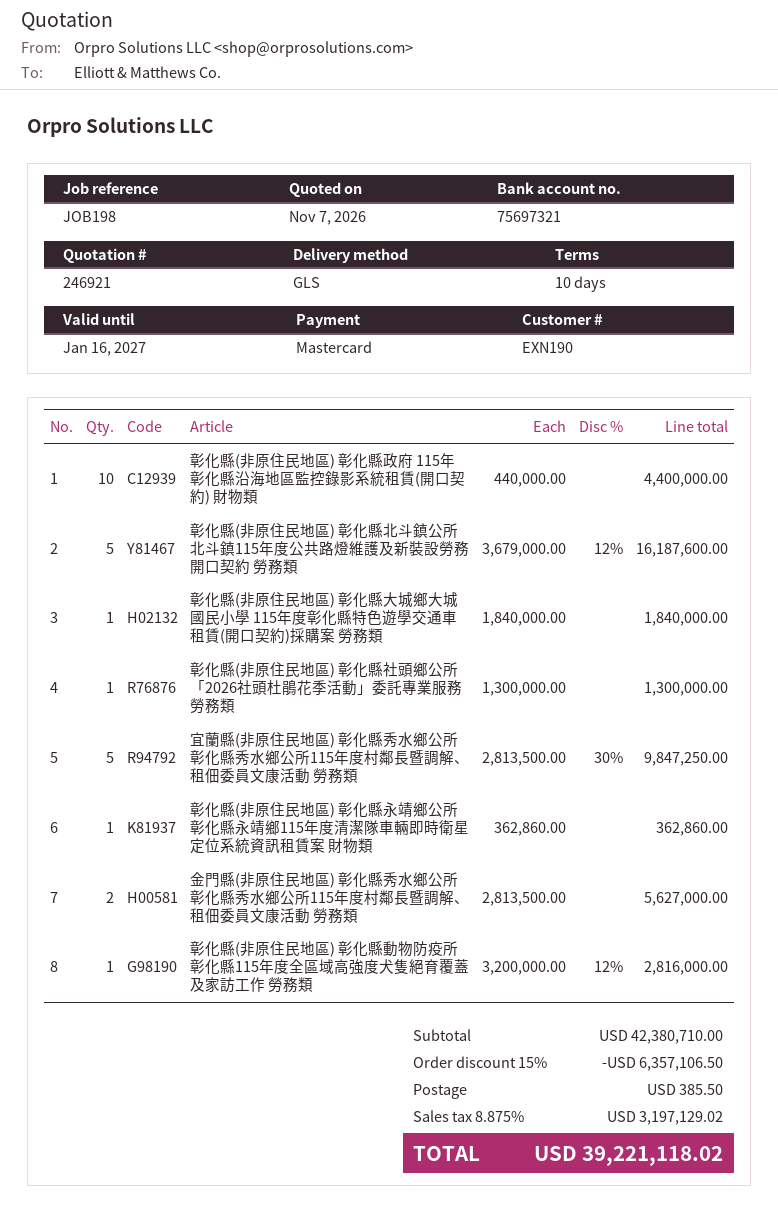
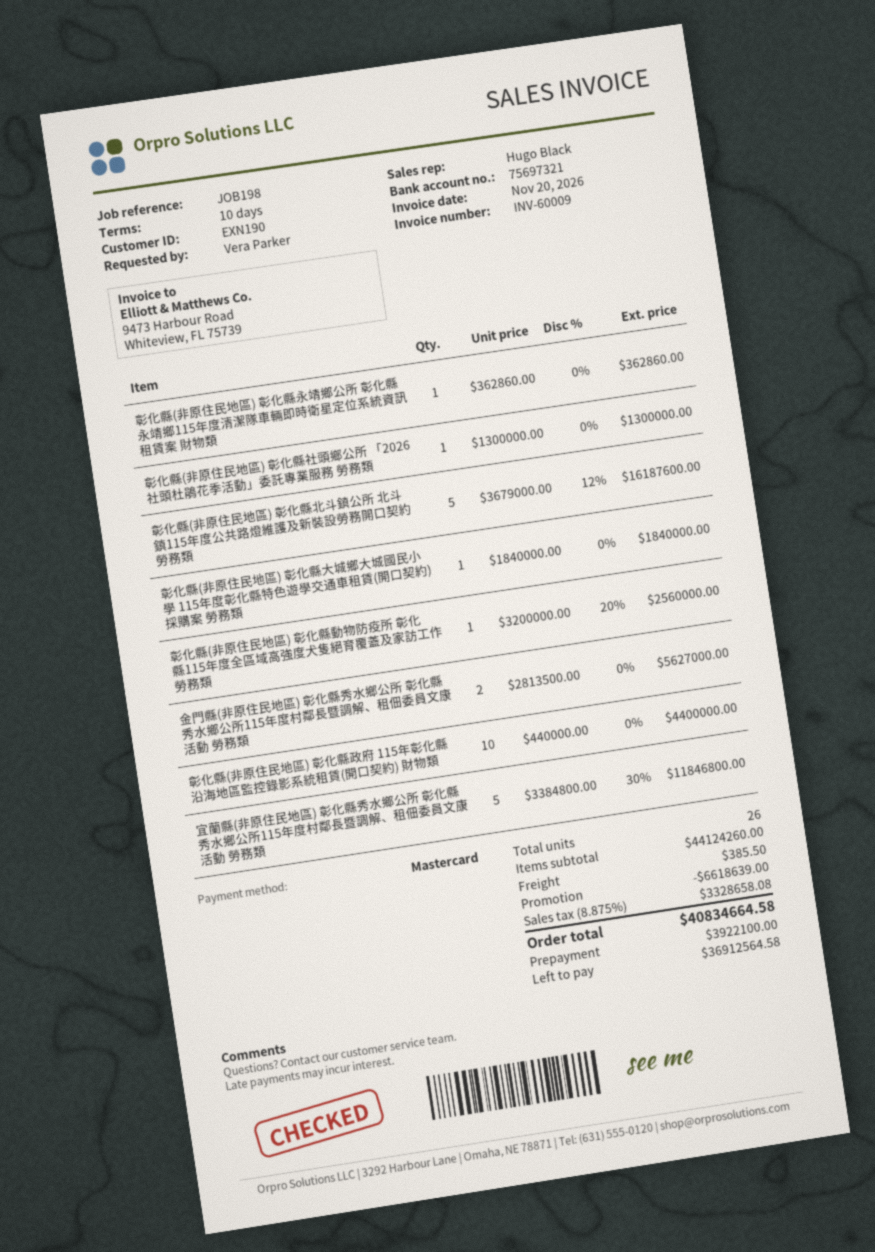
宜蘭縣(非原住民地區) 彰化縣秀水鄉公所 彰化縣秀水鄉公所115年度村鄰長暨調解、租佃委員文康活動 勞務類: 5 x 2813500.00 - 30% = 9847250.00 -> 5 x 3384800.00 - 30% = 11846800.00
彰化縣(非原住民地區) 彰化縣動物防疫所 彰化縣115年度全區域高強度犬隻絕育覆蓋及家訪工作 勞務類: 1 x 3200000.00 - 12% = 2816000.00 -> 1 x 3200000.00 - 20% = 2560000.00
subtotal: 42380710.00 -> 44124260.00
discount: 6357106.50 -> 6618639.00
tax: 8.875% = 3197129.02 -> 8.875% = 3328658.08
total: 39221118.02 -> 40834664.58

